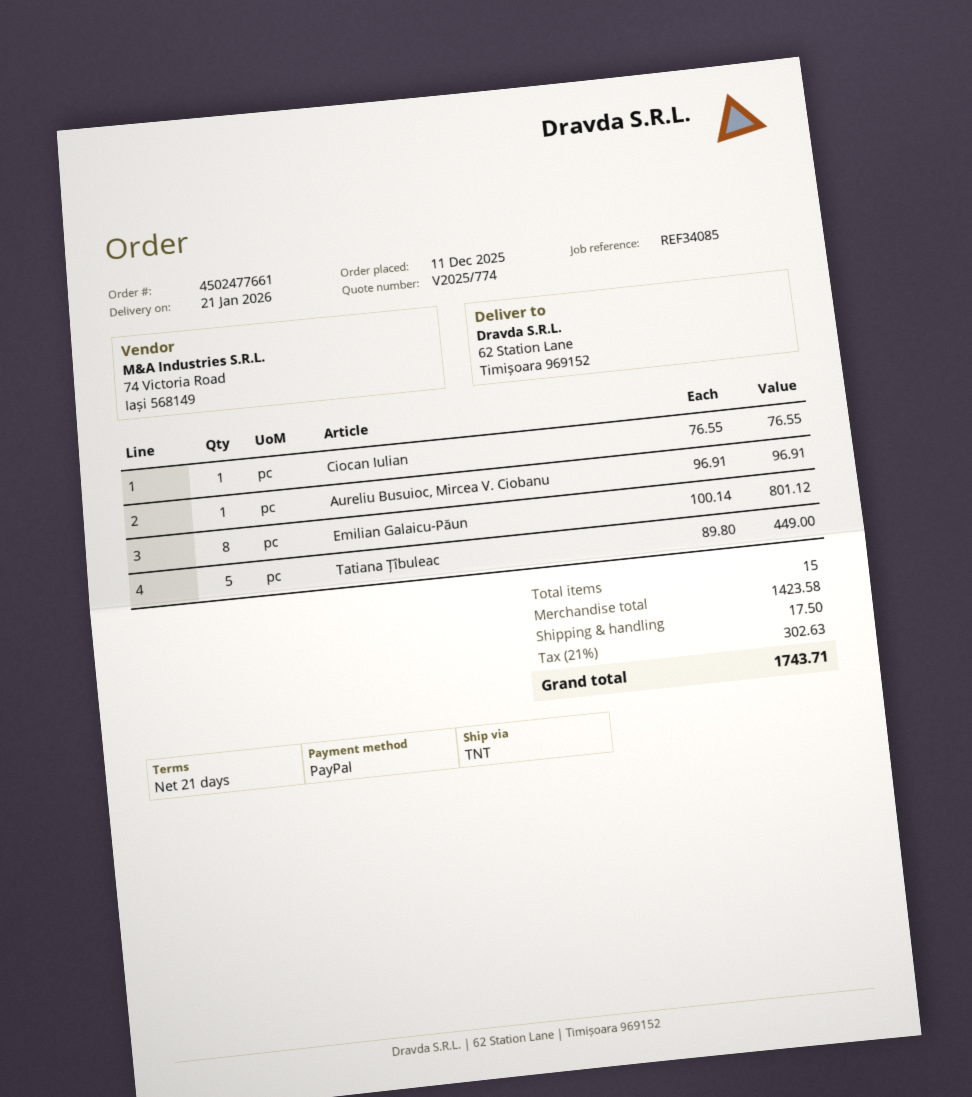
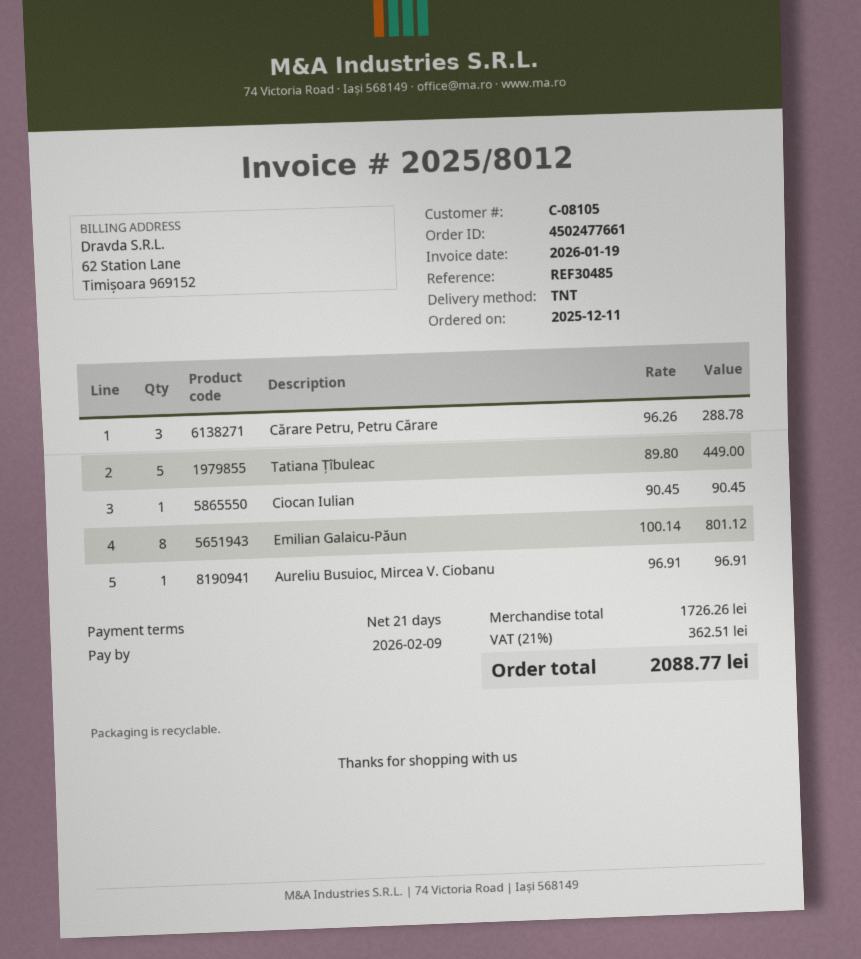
reference: REF34085 -> REF30485
Ciocan Iulian: 1 x 76.55 = 76.55 -> 1 x 90.45 = 90.45
Cărare Petru, Petru Cărare: none -> 3 x 96.26 = 288.78
subtotal: 1423.58 -> 1726.26
shipping: 17.50 -> none
tax: 21% = 302.63 -> 21% = 362.51
total: 1743.71 -> 2088.77

